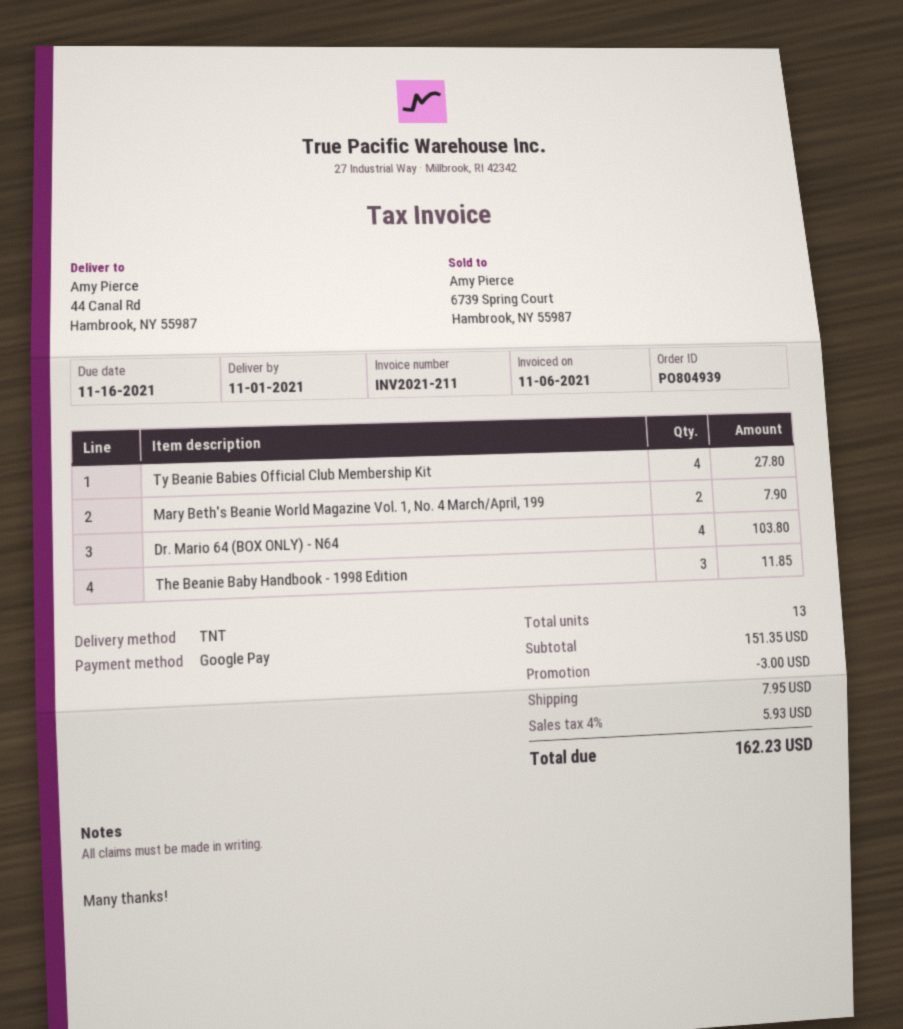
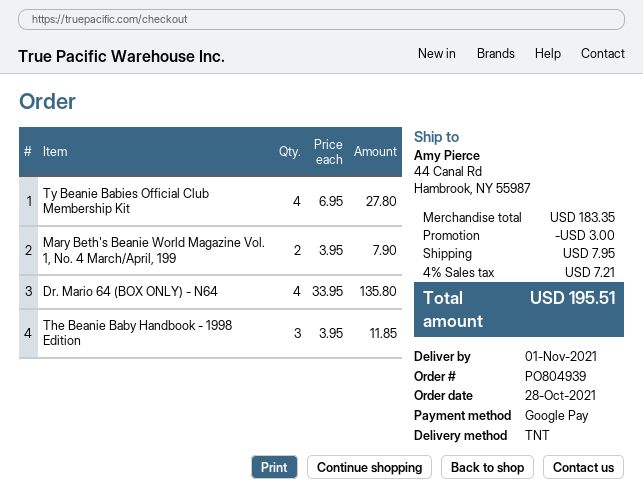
Dr. Mario 64 (BOX ONLY) - N64: 4 for 103.80 -> 4 for 135.80
subtotal: 151.35 -> 183.35
tax: 4% = 5.93 -> 4% = 7.21
total: 162.23 -> 195.51

